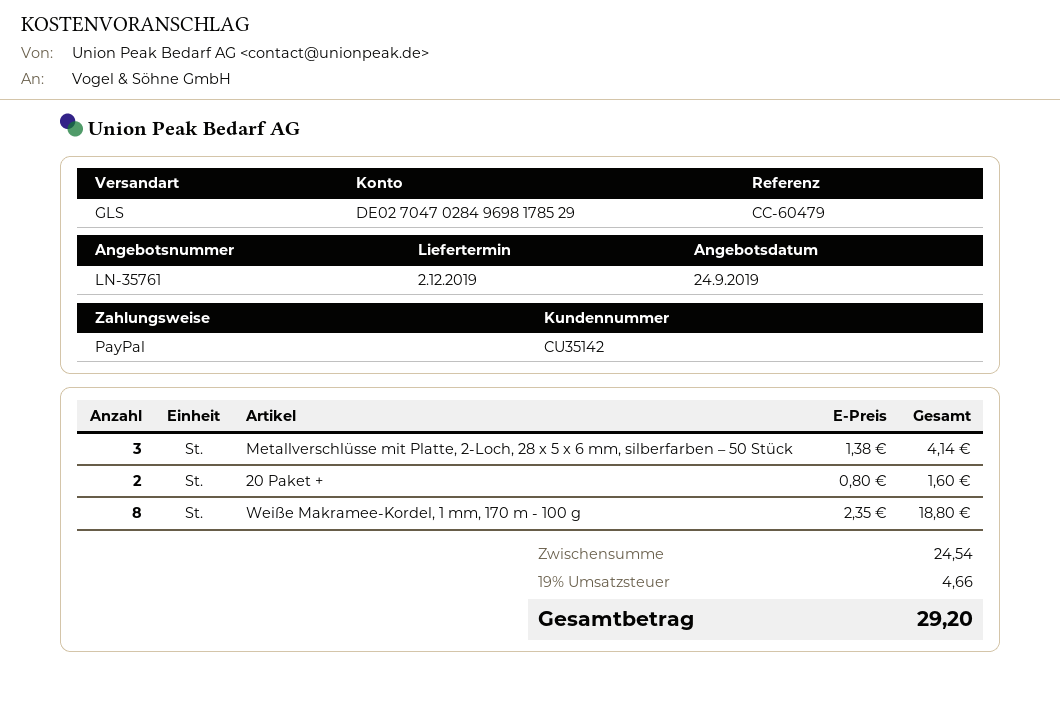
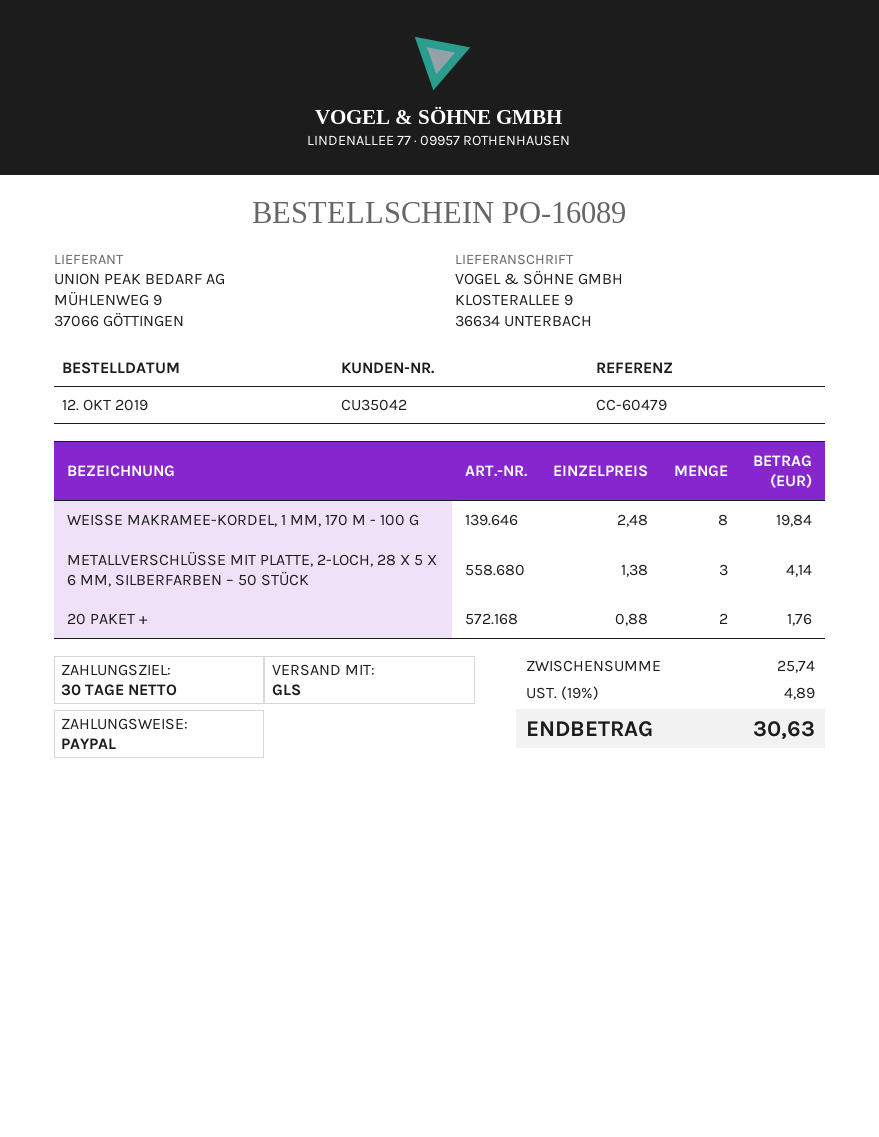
customer number: CU35142 -> CU35042
20 Paket +: 2 x 0.80 = 1.60 -> 2 x 0.88 = 1.76
Weiße Makramee-Kordel, 1 mm, 170 m - 100 g: 8 x 2.35 = 18.80 -> 8 x 2.48 = 19.84
subtotal: 24.54 -> 25.74
tax: 19% = 4.66 -> 19% = 4.89
total: 29.20 -> 30.63

